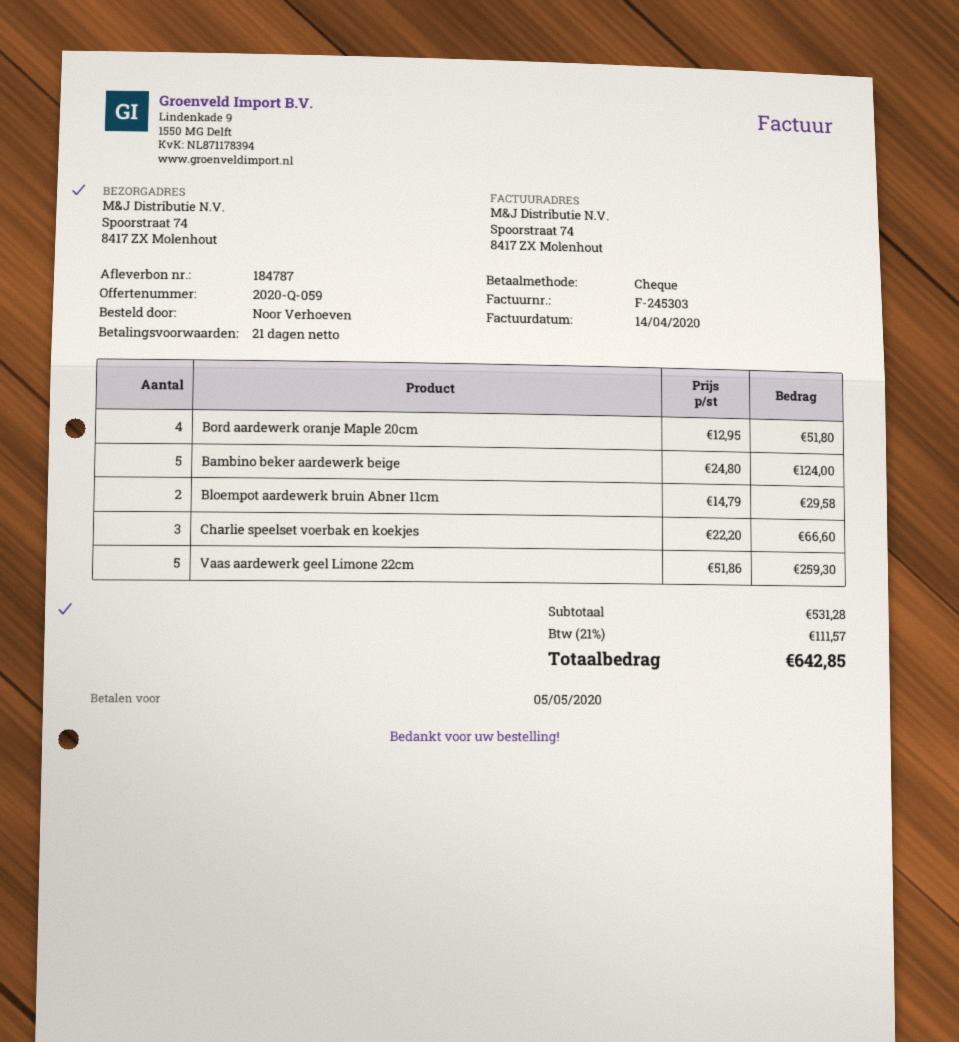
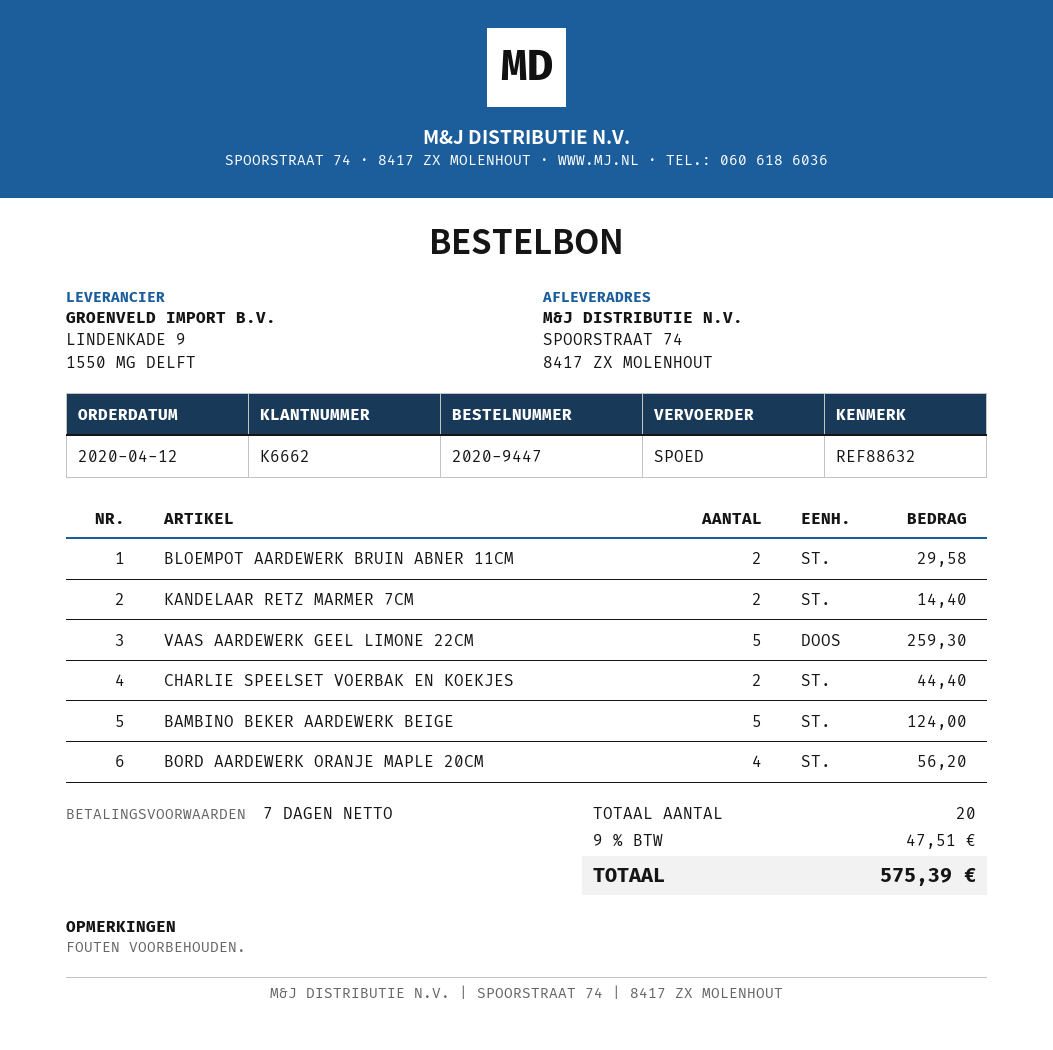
payment terms: 21 days -> 7 days
Bord aardewerk oranje Maple 20cm: 4 for 51.80 -> 4 for 56.20
Charlie speelset voerbak en koekjes: 3 for 66.60 -> 2 for 44.40
KANDELAAR RETZ MARMER 7CM: none -> 2 for 14.40
tax: 21% = 111.57 -> 9% = 47.51
total: 642.85 -> 575.39

